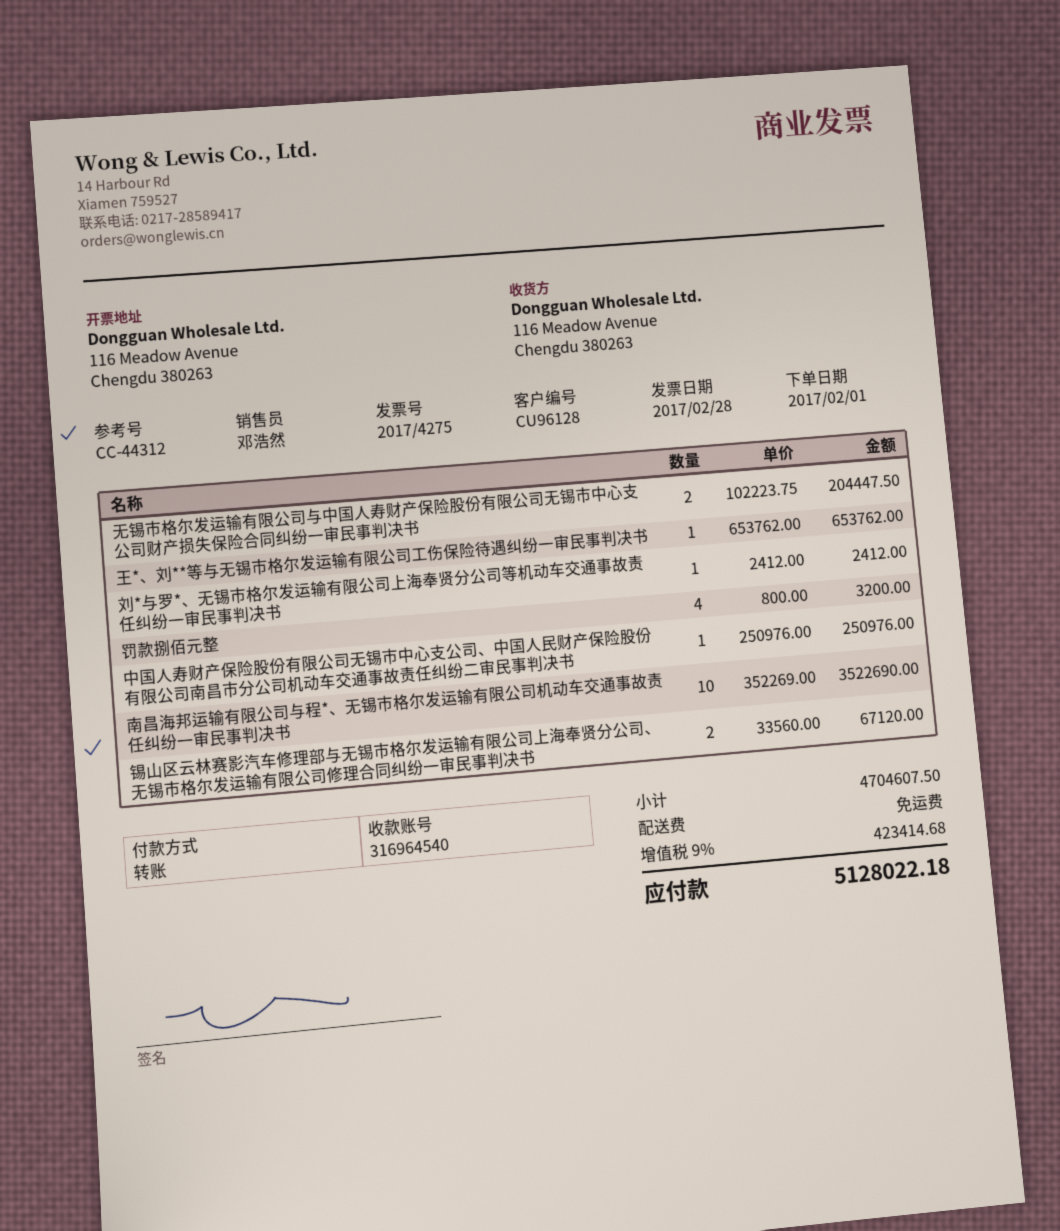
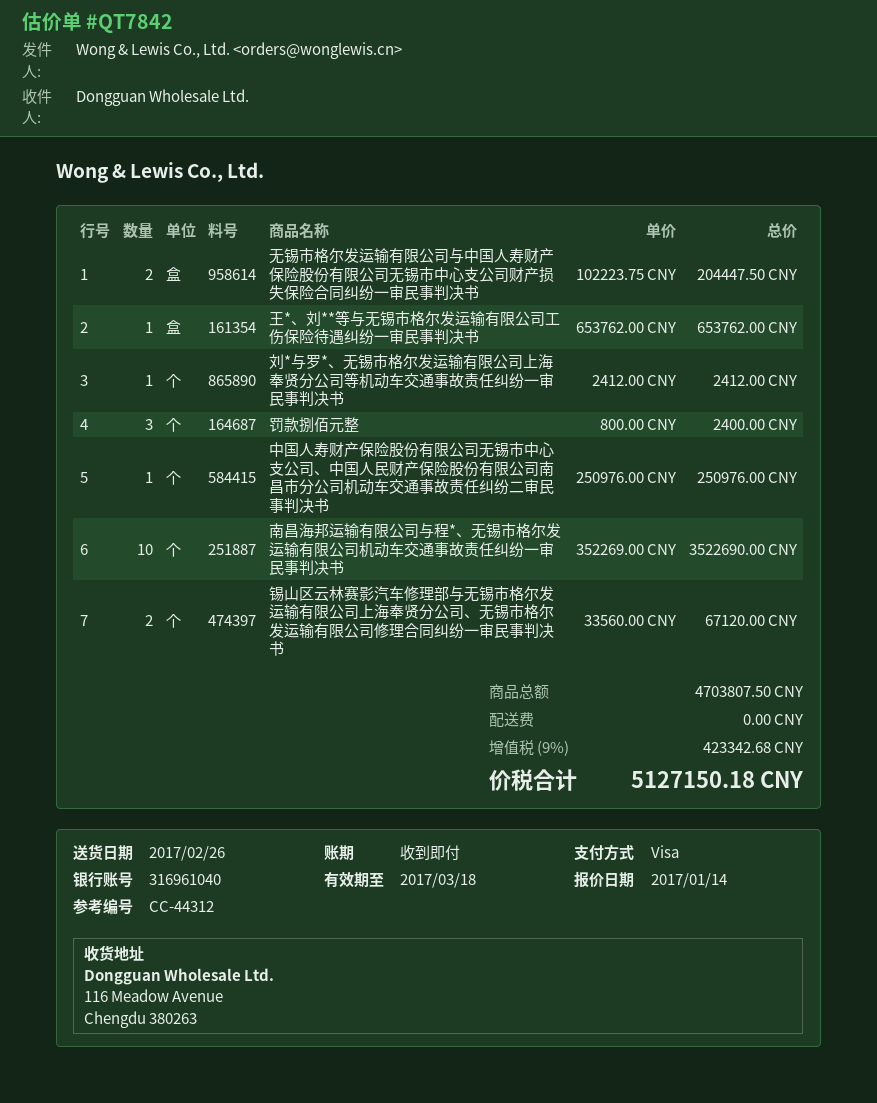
payment method: bank transfer -> Visa
bank account: 316964540 -> 316961040
罚款捌佰元整: 4 x 800.00 = 3200.00 -> 3 x 800.00 = 2400.00
subtotal: 4704607.50 -> 4703807.50
tax: 9% = 423414.68 -> 9% = 423342.68
total: 5128022.18 -> 5127150.18

